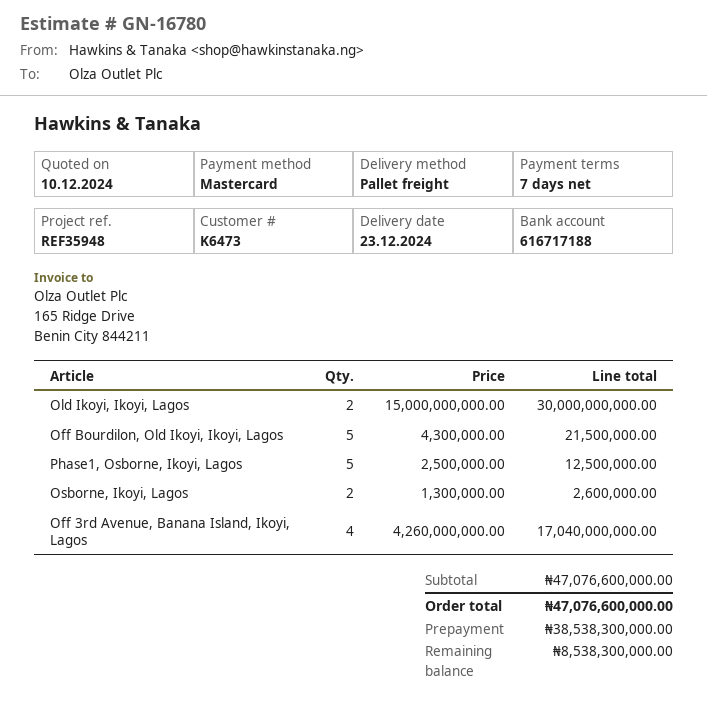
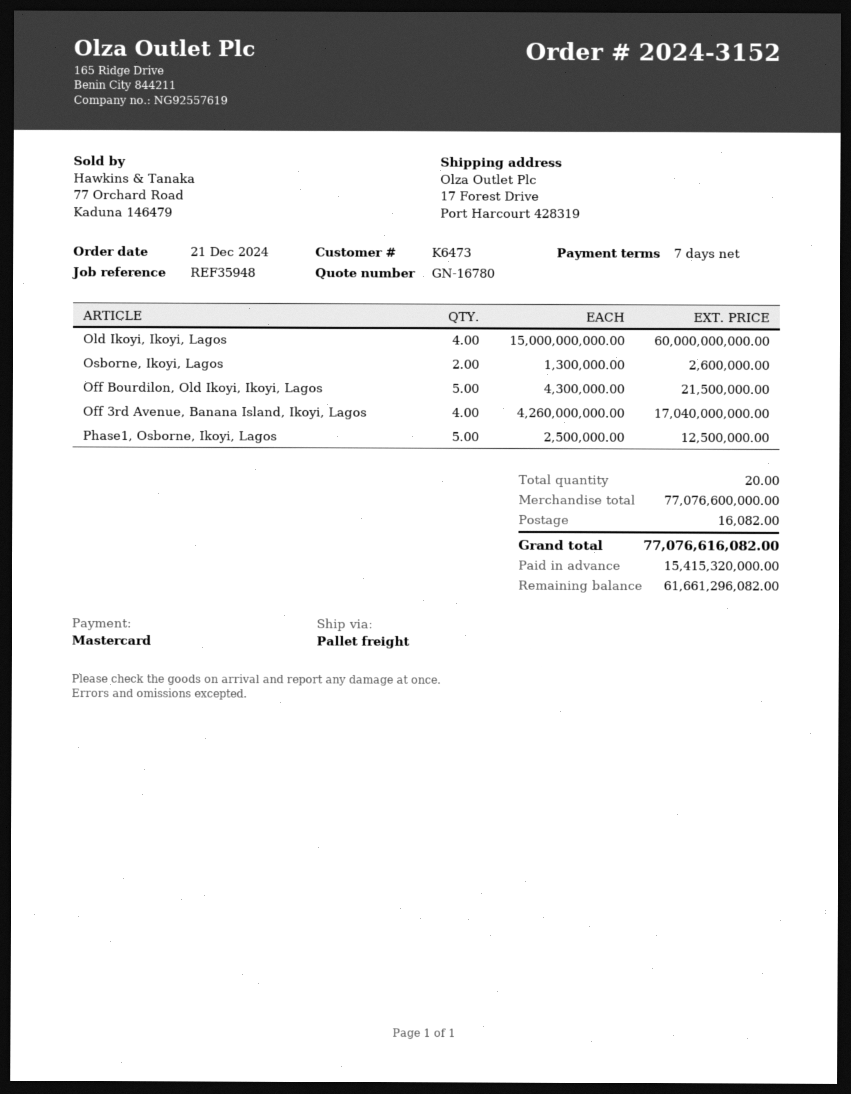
Old Ikoyi, Ikoyi, Lagos: 2 x 15000000000.00 = 30000000000.00 -> 4 x 15000000000.00 = 60000000000.00
subtotal: 47076600000.00 -> 77076600000.00
shipping: none -> 16082.00
total: 47076600000.00 -> 77076616082.00
deposit: 38538300000.00 -> 15415320000.00
balance: 8538300000.00 -> 61661296082.00

